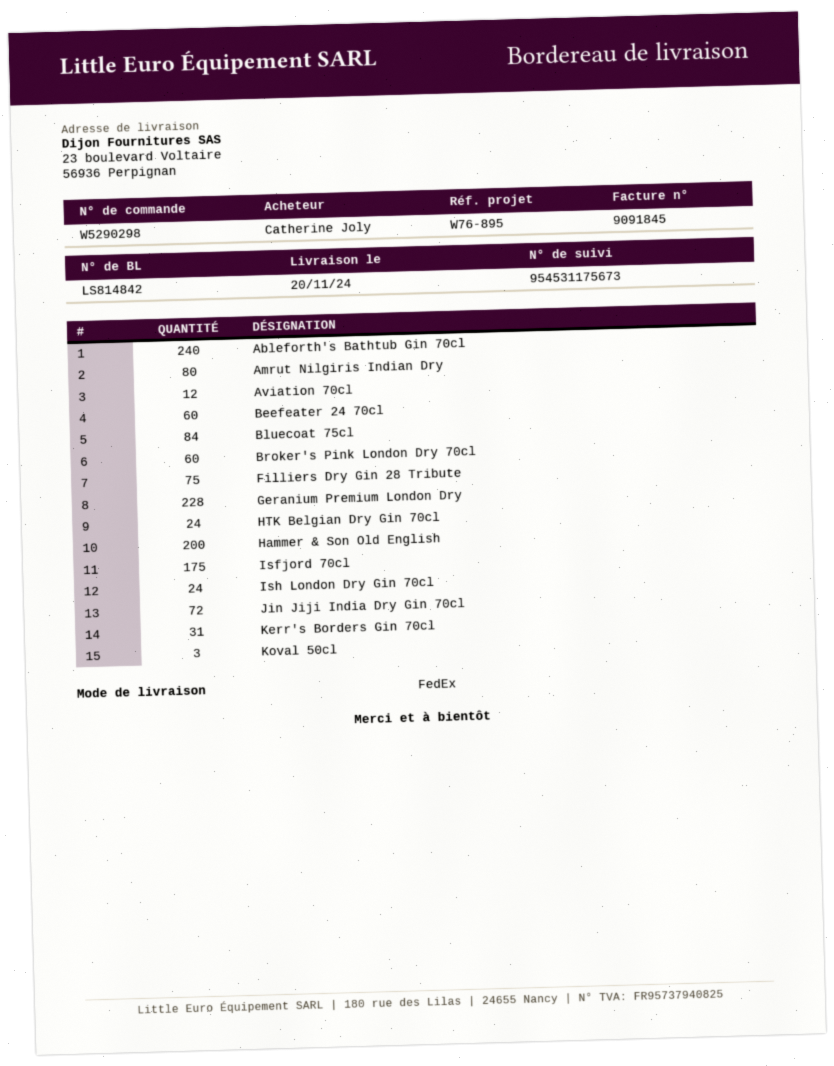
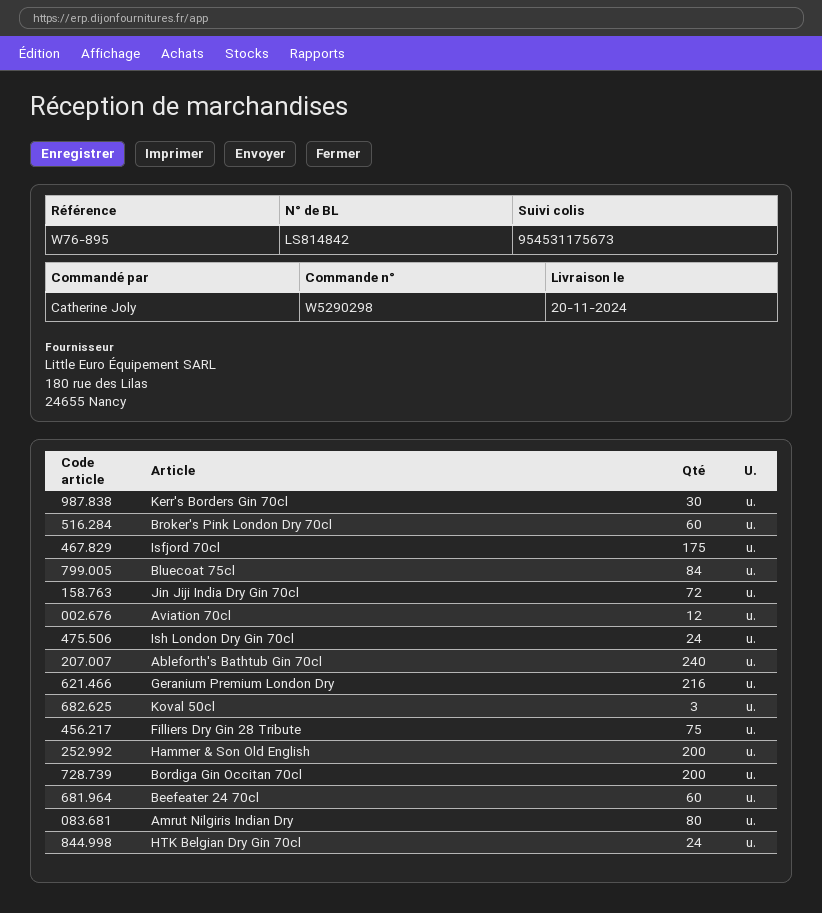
Geranium Premium London Dry: 228 -> 216
Kerr's Borders Gin 70cl: 31 -> 30
Bordiga Gin Occitan 70cl: none -> 200

